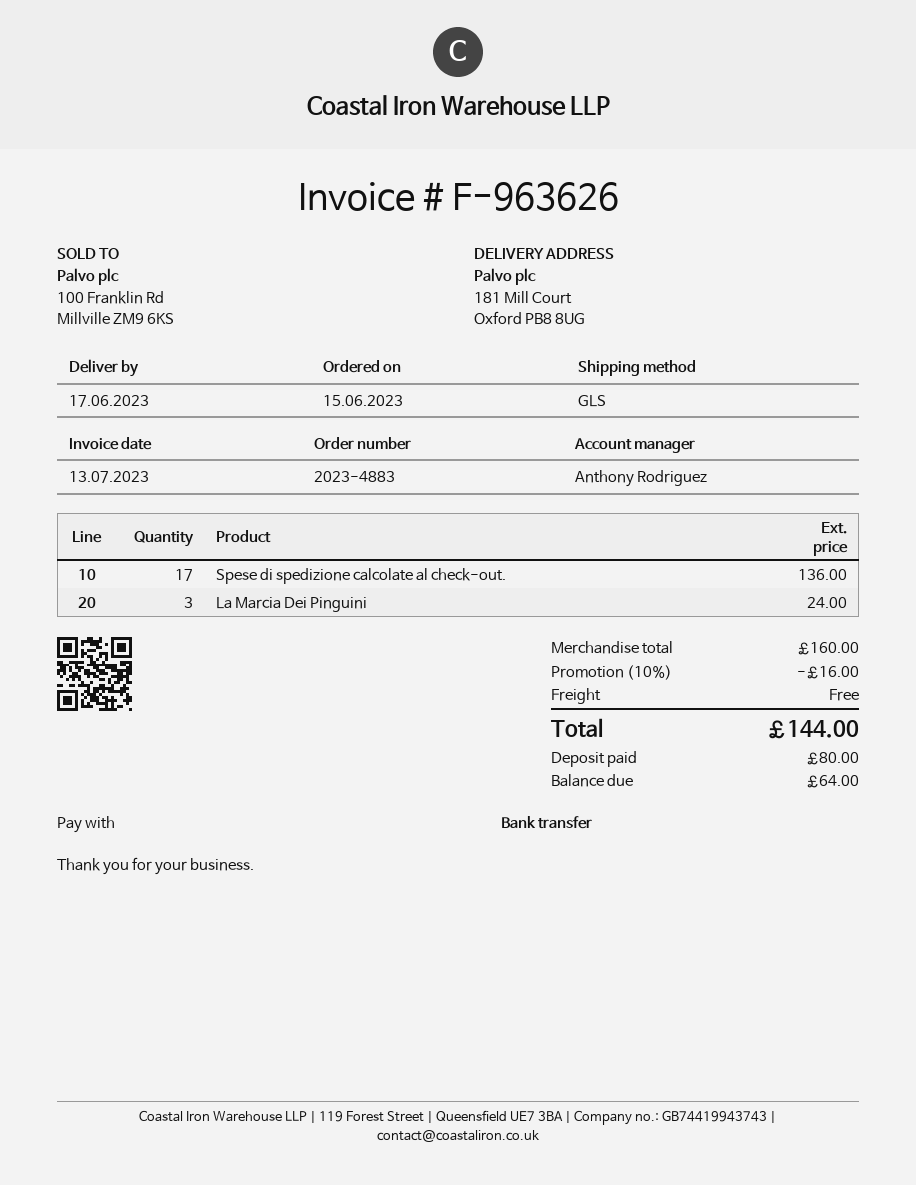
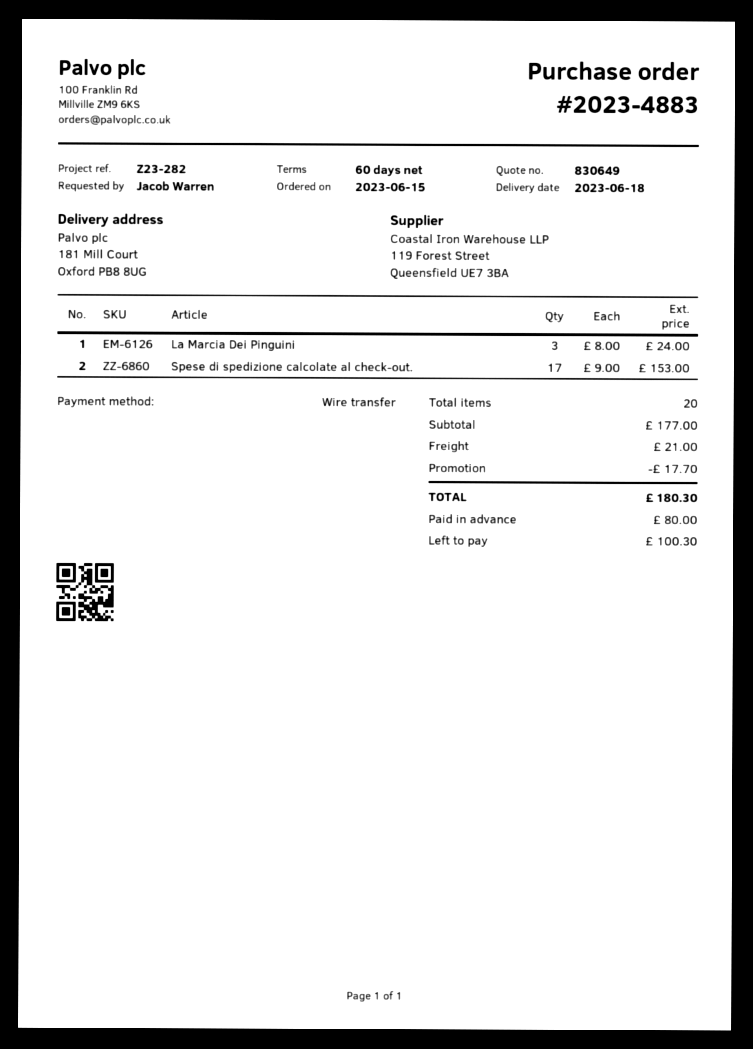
delivery date: 2023-06-17 -> 2023-06-18
Spese di spedizione calcolate al check-out.: 17 for 136.00 -> 17 for 153.00
subtotal: 160.00 -> 177.00
discount: 16.00 -> 17.70
shipping: 0.00 -> 21.00
total: 144.00 -> 180.30
balance: 64.00 -> 100.30

